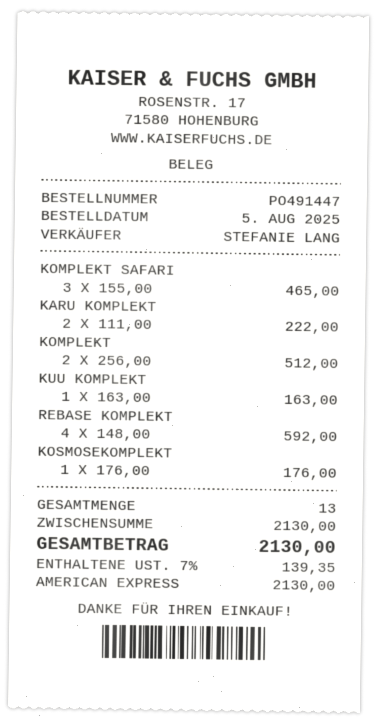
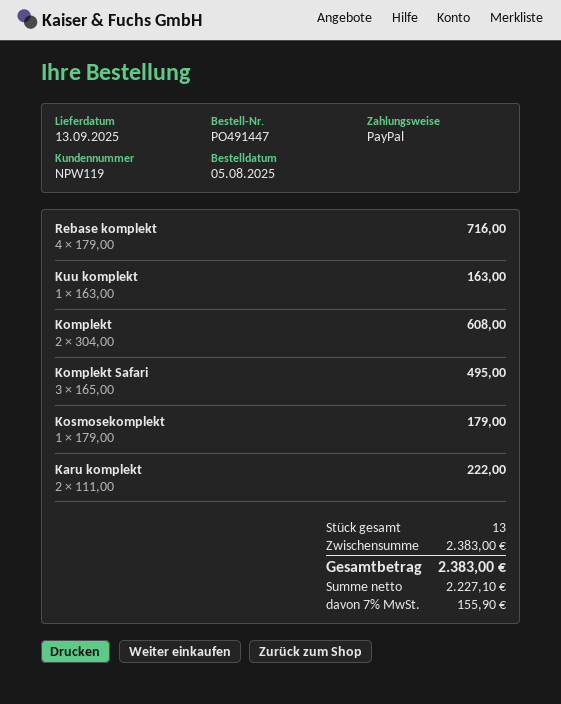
payment method: American Express -> PayPal
KOMPLEKT SAFARI: 3 x 155.00 = 465.00 -> 3 x 165.00 = 495.00
KOMPLEKT: 2 x 256.00 = 512.00 -> 2 x 304.00 = 608.00
REBASE KOMPLEKT: 4 x 148.00 = 592.00 -> 4 x 179.00 = 716.00
KOSMOSEKOMPLEKT: 1 x 176.00 = 176.00 -> 1 x 179.00 = 179.00
subtotal: 2130.00 -> 2383.00
tax: 7% = 139.35 -> 7% = 155.90
total: 2130.00 -> 2383.00

